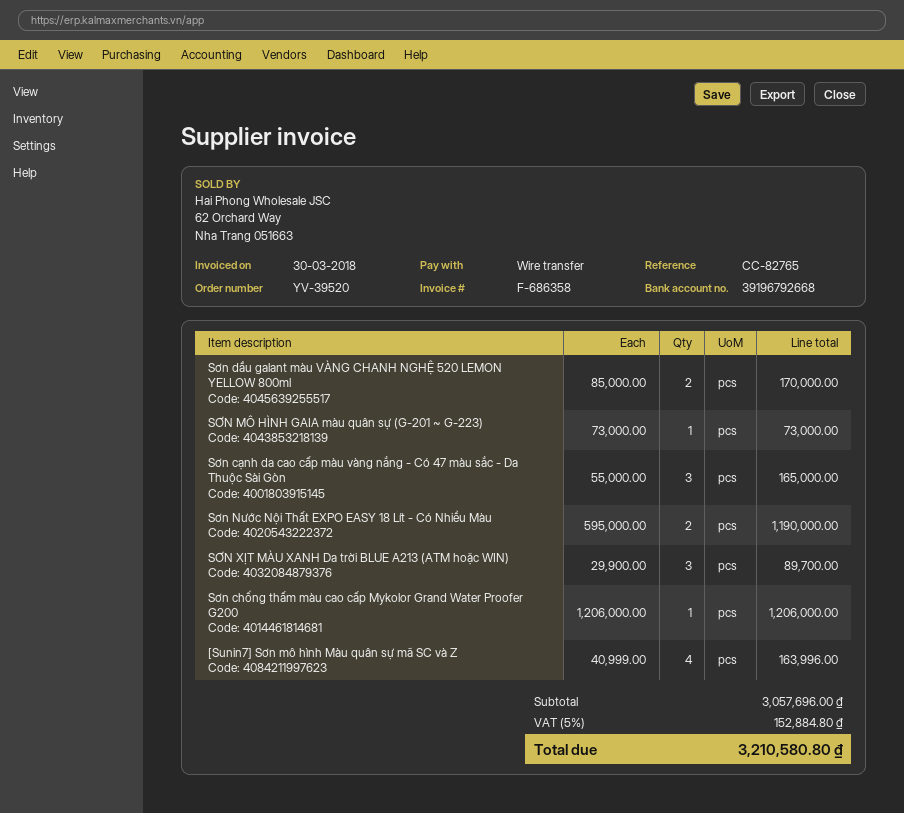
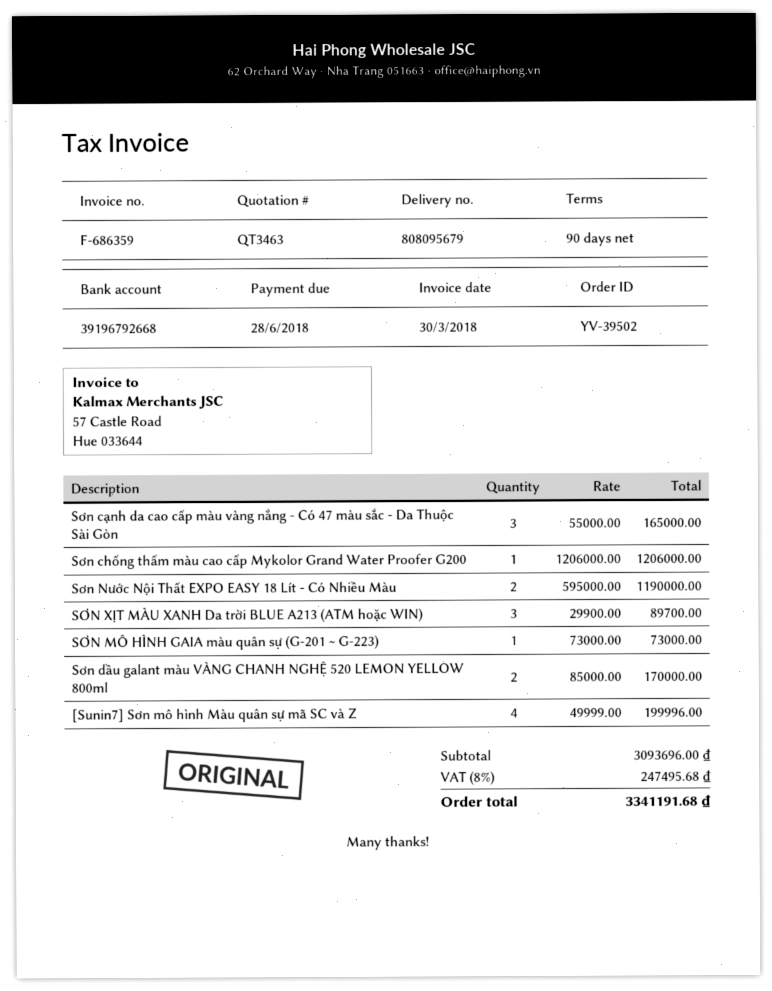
order number: YV-39520 -> YV-39502
invoice number: F-686358 -> F-686359
[Sunin7] Sơn mô hình Màu quân sự mã SC và Z: 4 x 40999.00 = 163996.00 -> 4 x 49999.00 = 199996.00
subtotal: 3057696.00 -> 3093696.00
tax: 5% = 152884.80 -> 8% = 247495.68
total: 3210580.80 -> 3341191.68

